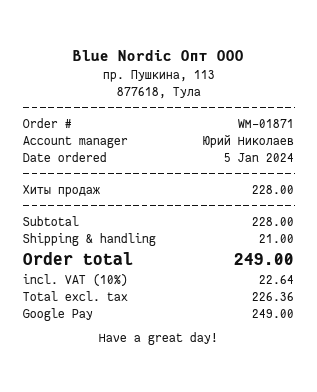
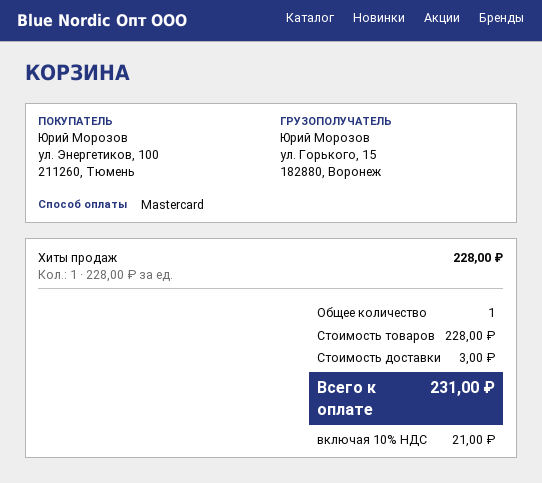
payment method: Google Pay -> Mastercard
shipping: 21.00 -> 3.00
tax: 10% = 22.64 -> 10% = 21.00
total: 249.00 -> 231.00

